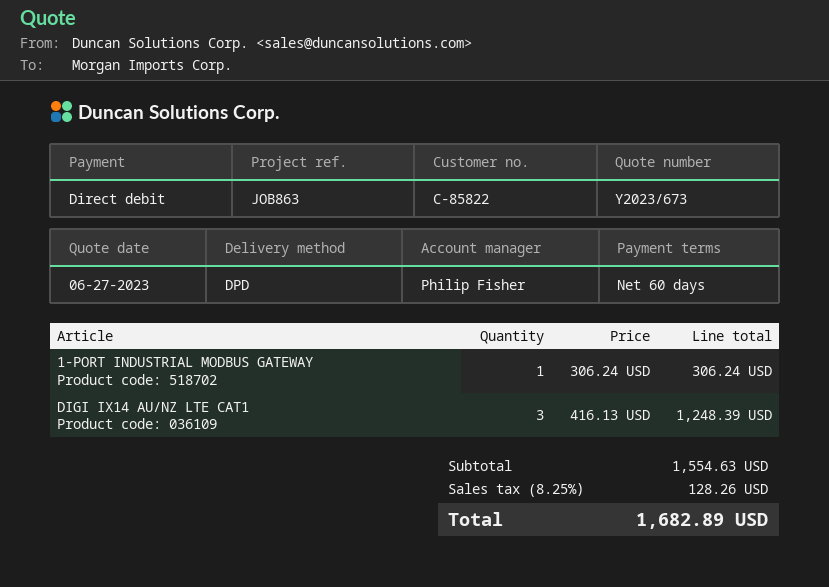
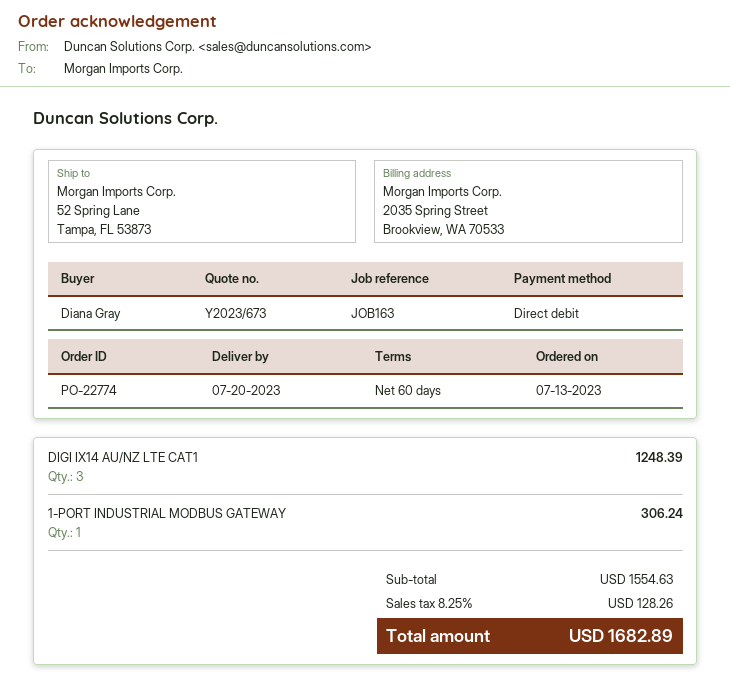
reference: JOB863 -> JOB163

